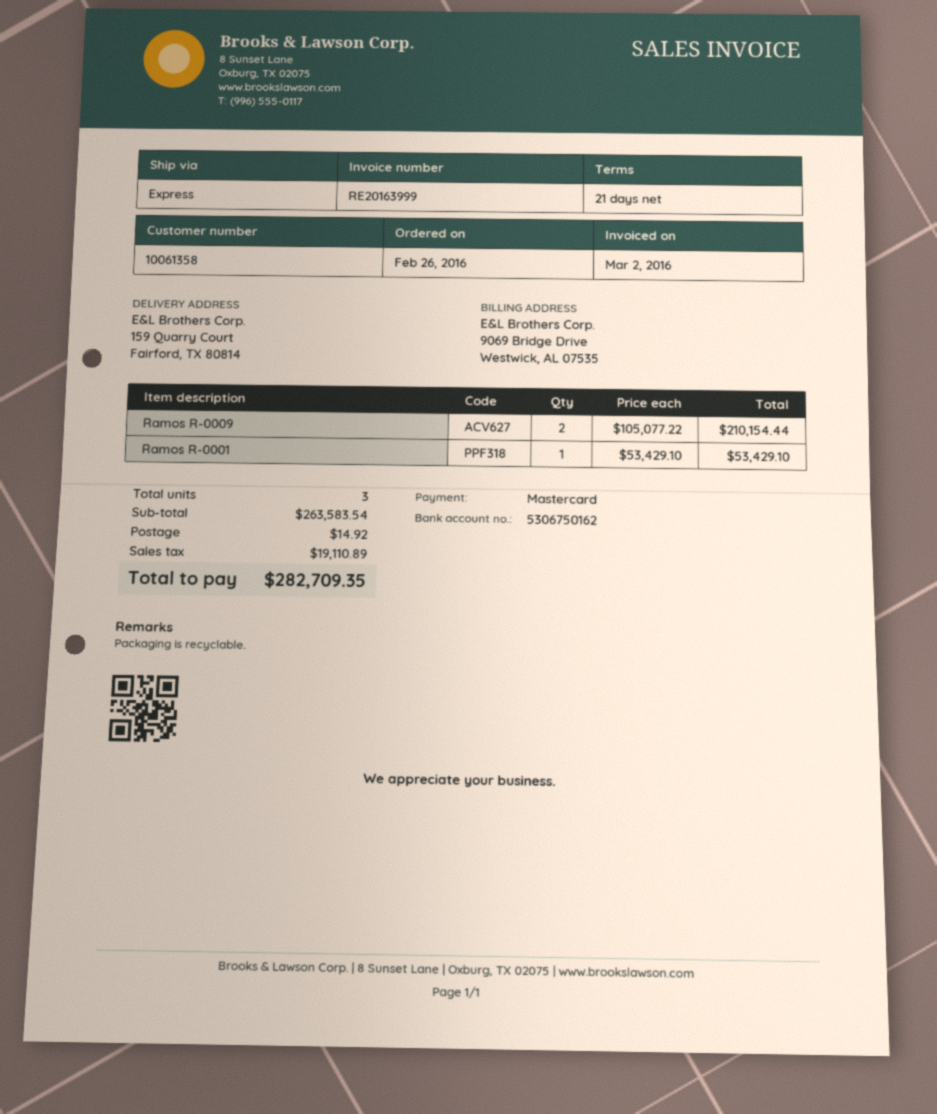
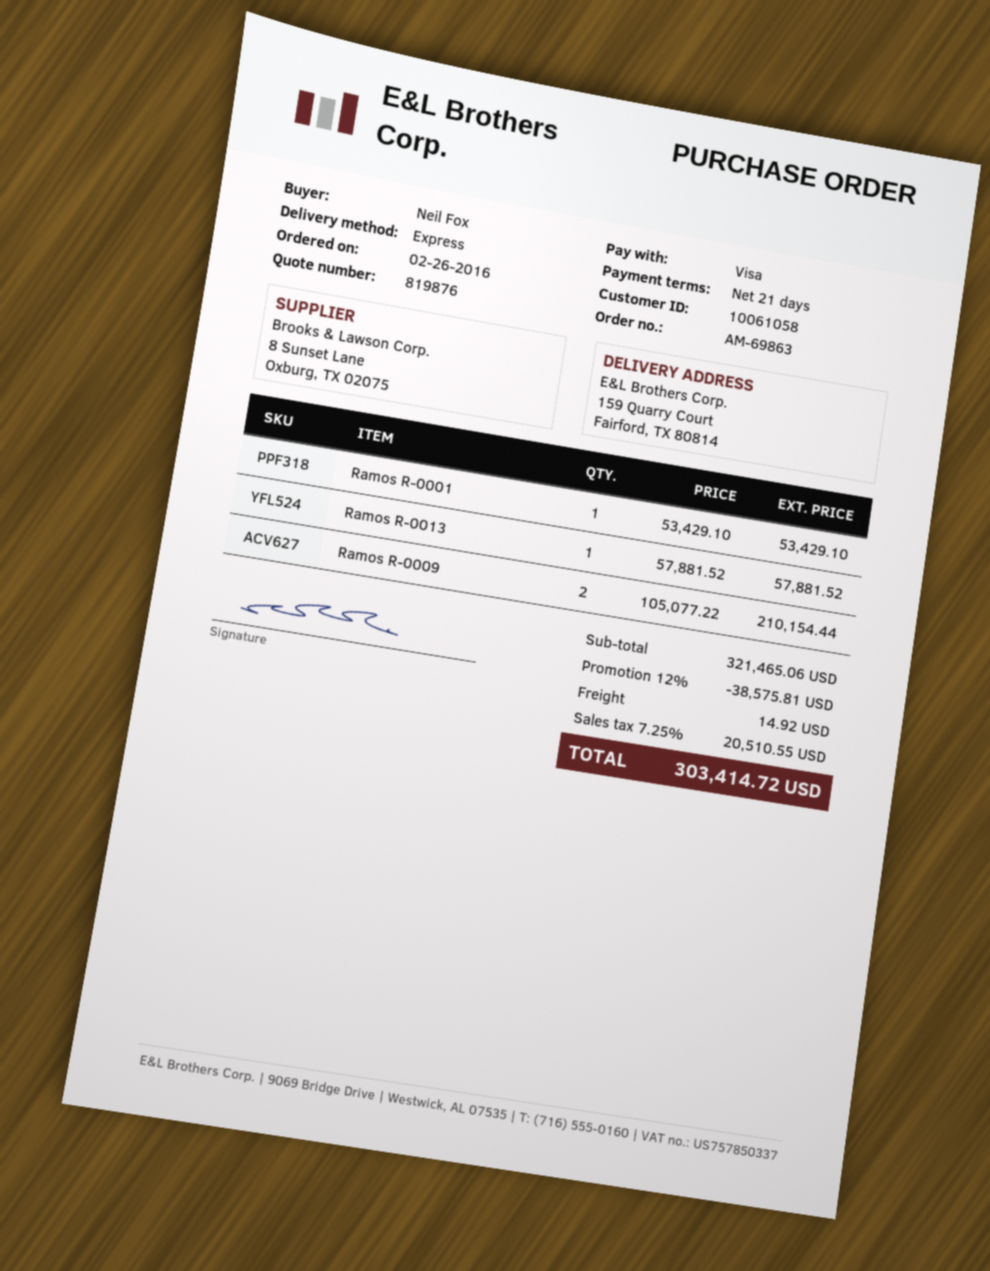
customer number: 10061358 -> 10061058
payment method: Mastercard -> Visa
Ramos R-0013: none -> 1 x 57881.52 = 57881.52
subtotal: 263583.54 -> 321465.06
discount: none -> 12% = 38575.81
tax: 19110.89 -> 20510.55
total: 282709.35 -> 303414.72

